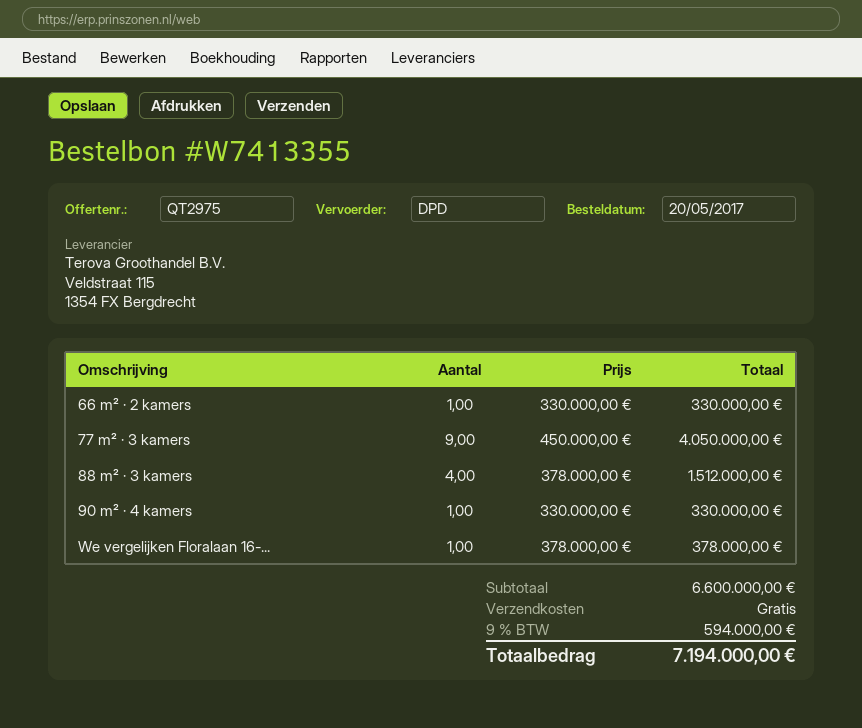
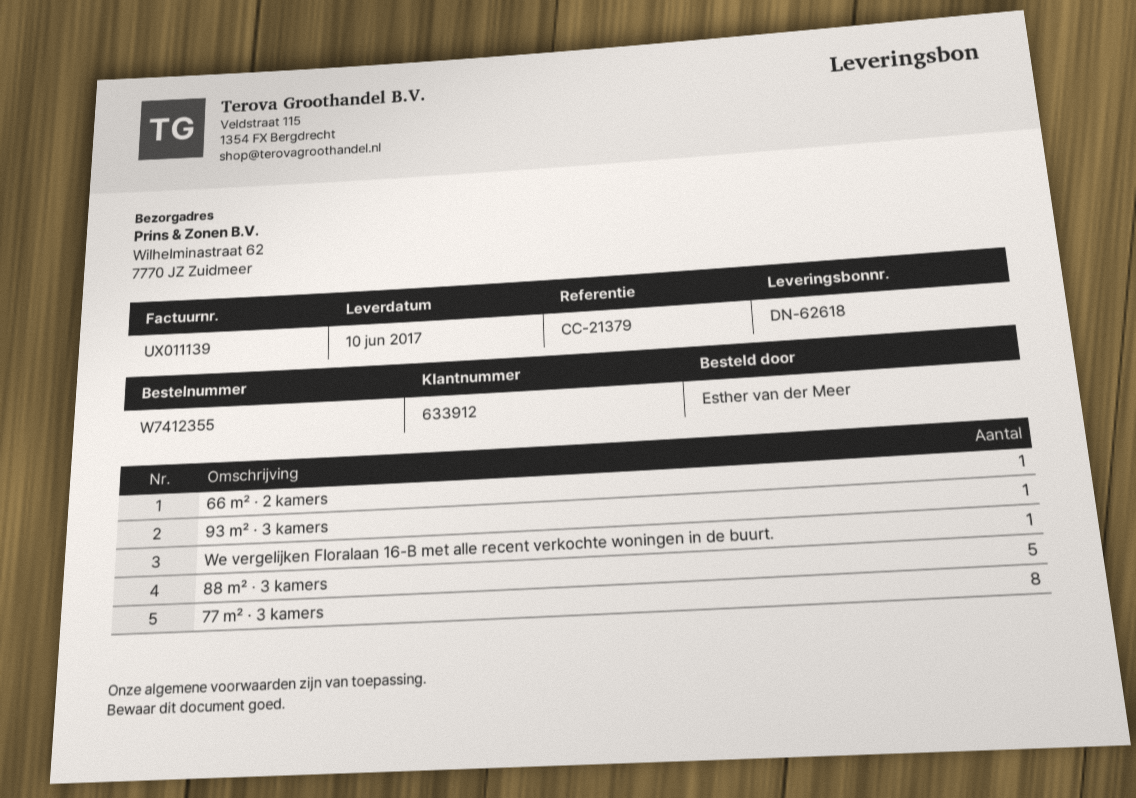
order number: W7413355 -> W7412355
77 m² · 3 kamers: 9 -> 8
88 m² · 3 kamers: 4 -> 5
90 m² · 4 kamers: 1 -> none
93 m² · 3 kamers: none -> 1

